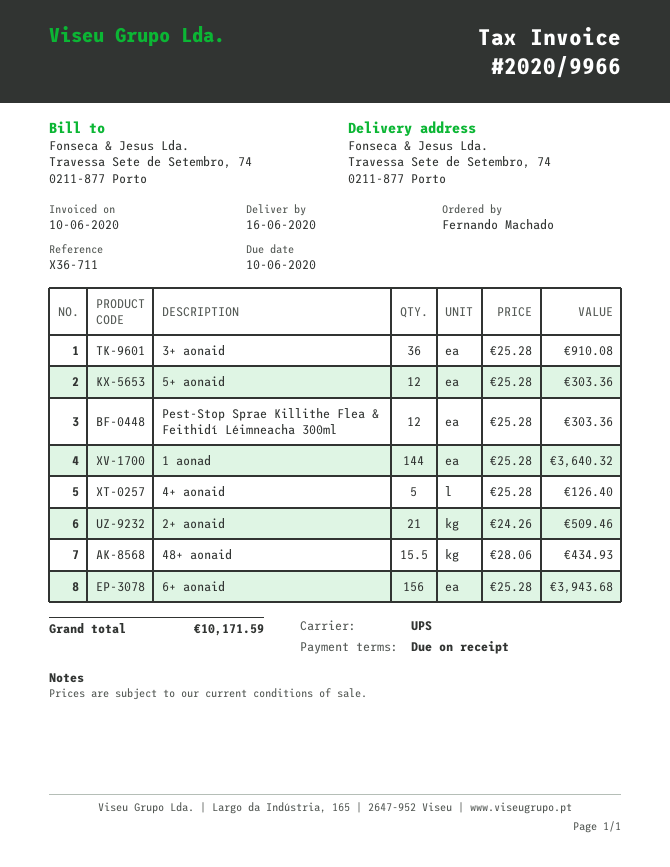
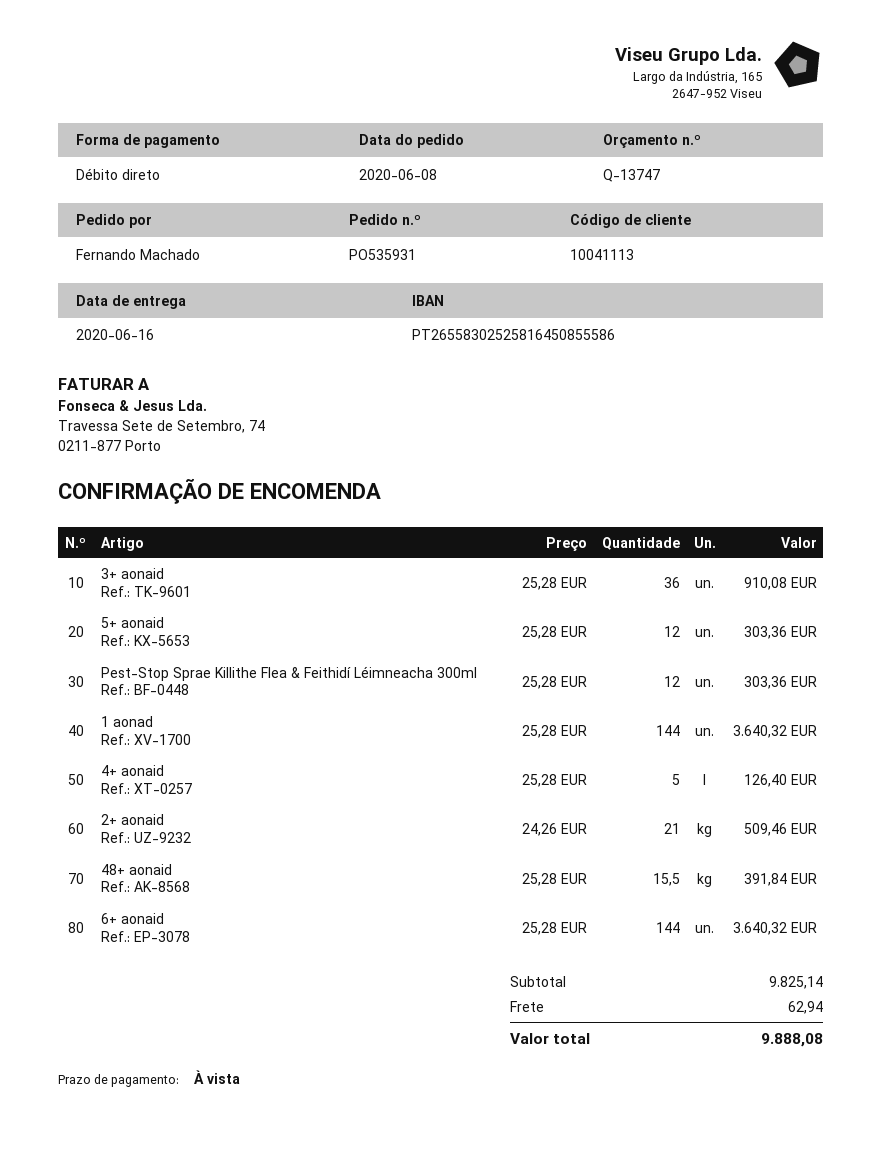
48+ aonaid: 15.5 x 28.06 = 434.93 -> 15.5 x 25.28 = 391.84
6+ aonaid: 156 x 25.28 = 3943.68 -> 144 x 25.28 = 3640.32
shipping: none -> 62.94
total: 10171.59 -> 9888.08

